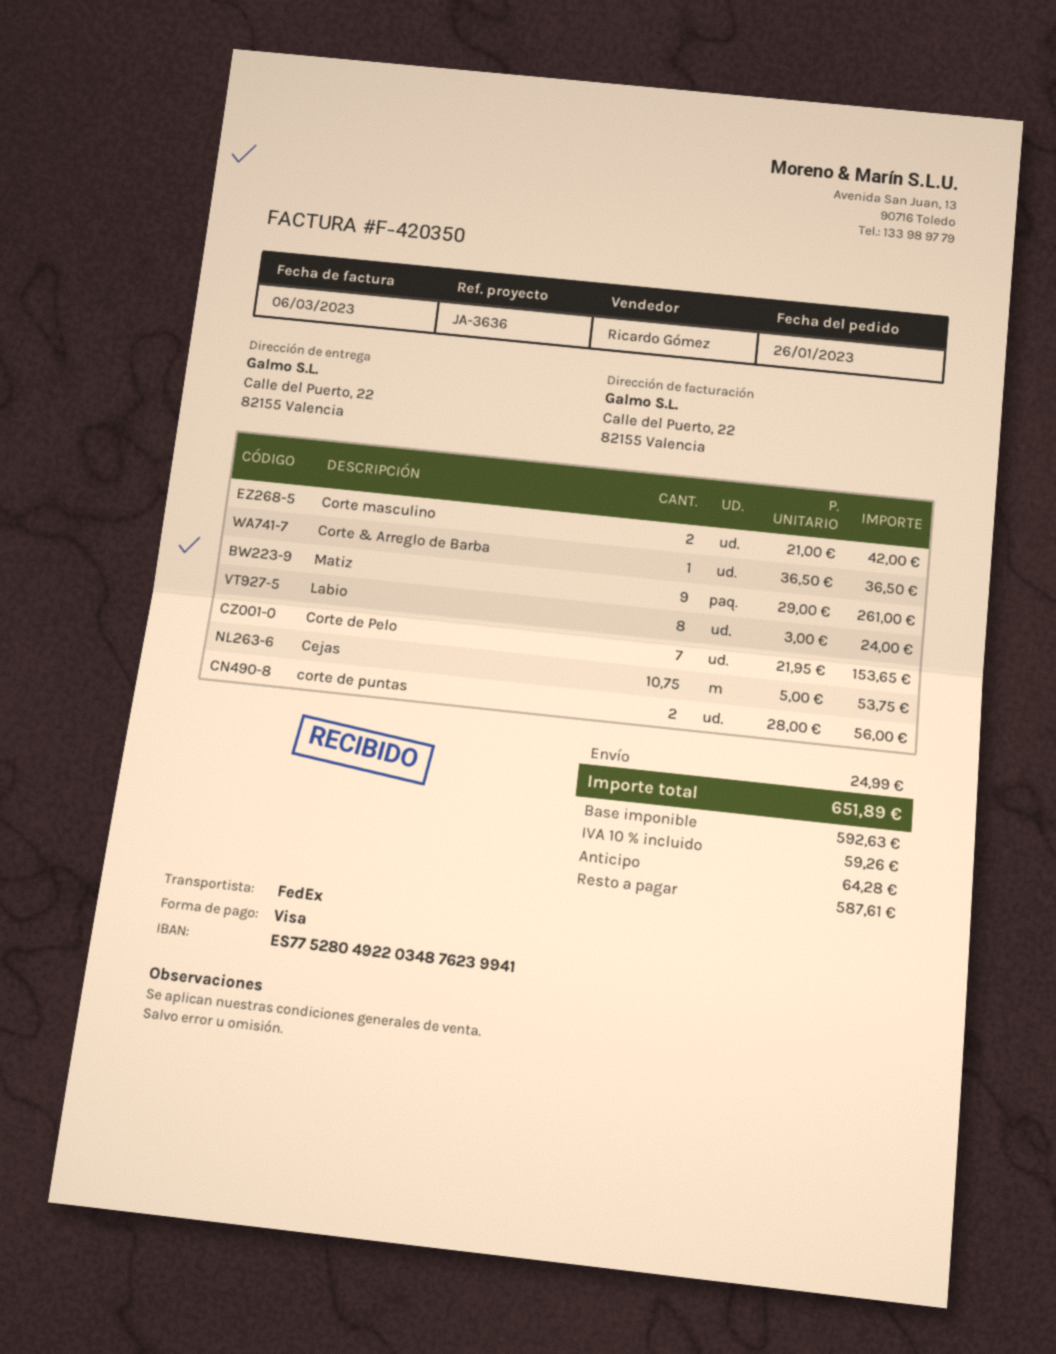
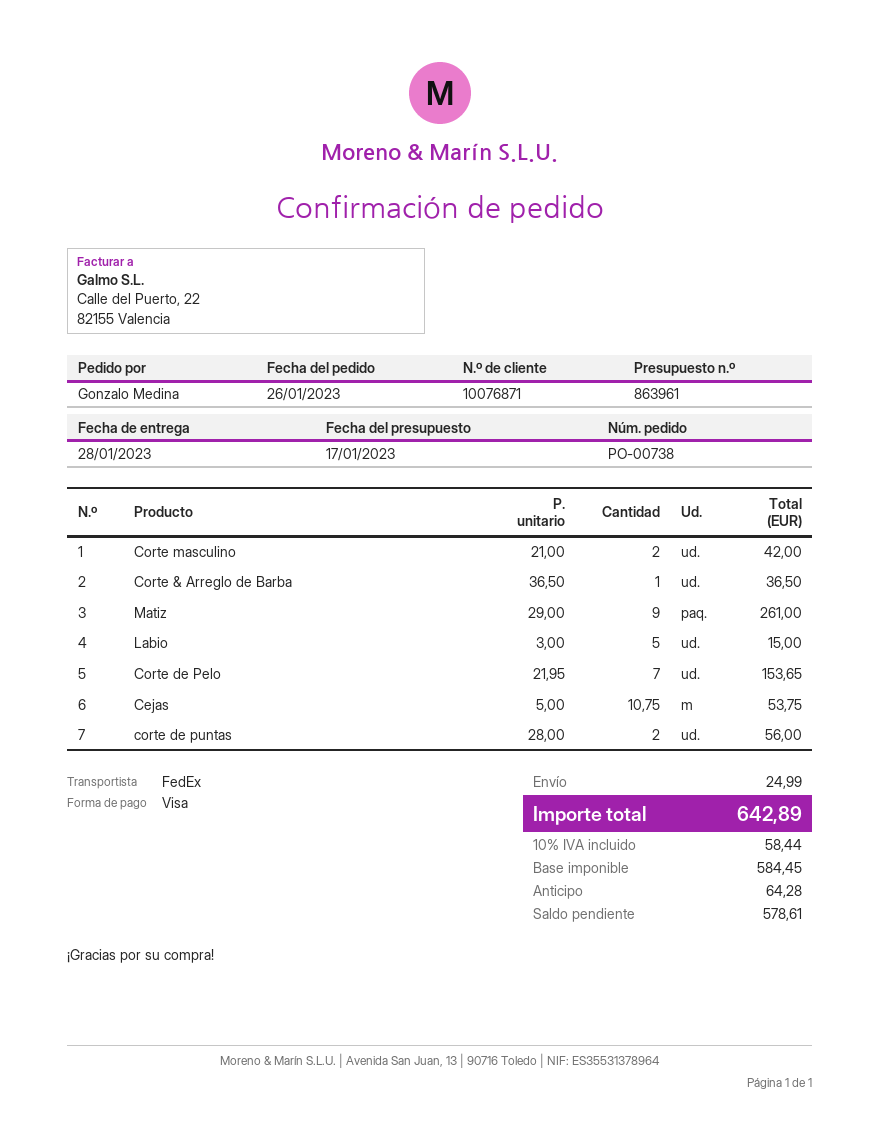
Labio: 8 x 3.00 = 24.00 -> 5 x 3.00 = 15.00
net: 592.63 -> 584.45
tax: 10% = 59.26 -> 10% = 58.44
total: 651.89 -> 642.89
balance: 587.61 -> 578.61

